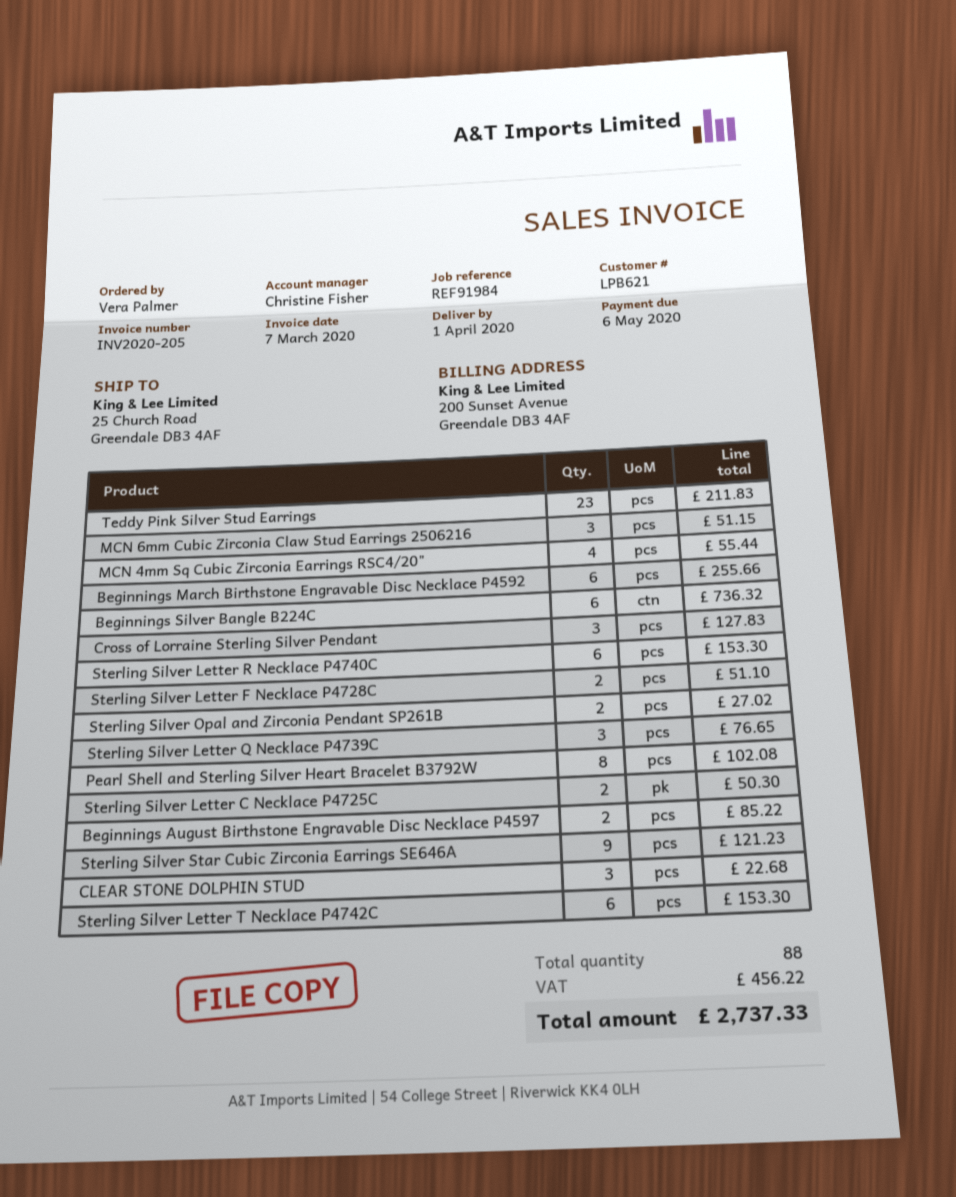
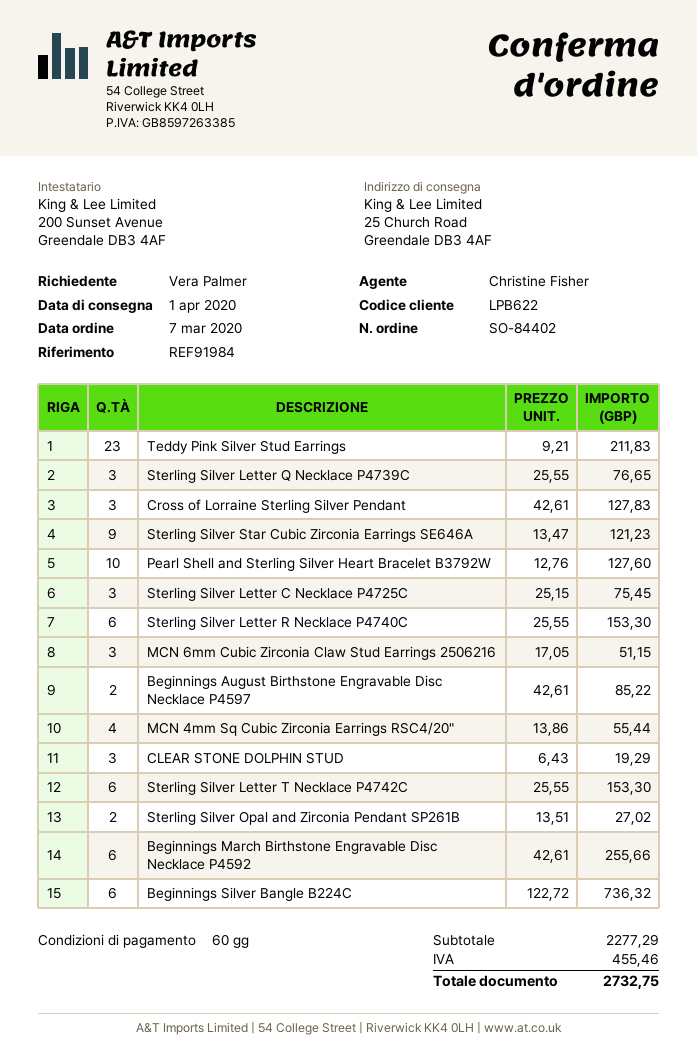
customer number: LPB621 -> LPB622
Sterling Silver Letter F Necklace P4728C: 2 for 51.10 -> none
Pearl Shell and Sterling Silver Heart Bracelet B3792W: 8 for 102.08 -> 10 for 127.60
Sterling Silver Letter C Necklace P4725C: 2 for 50.30 -> 3 for 75.45
CLEAR STONE DOLPHIN STUD: 3 for 22.68 -> 3 for 19.29
tax: 456.22 -> 455.46
total: 2737.33 -> 2732.75

